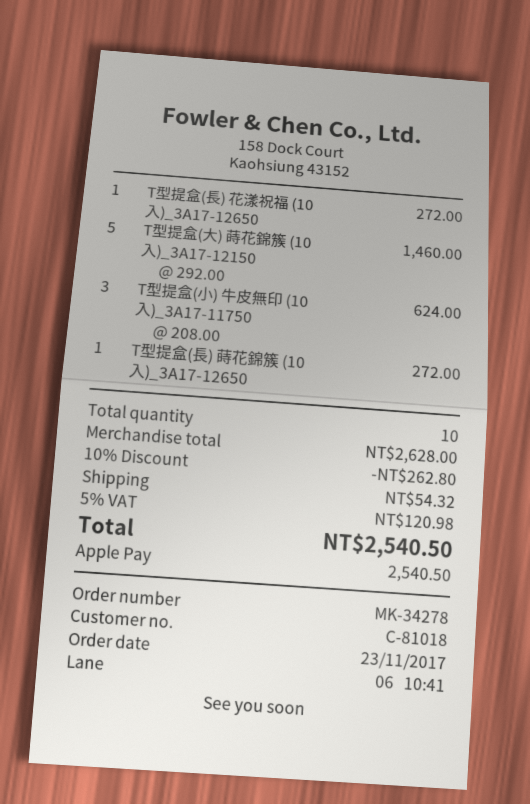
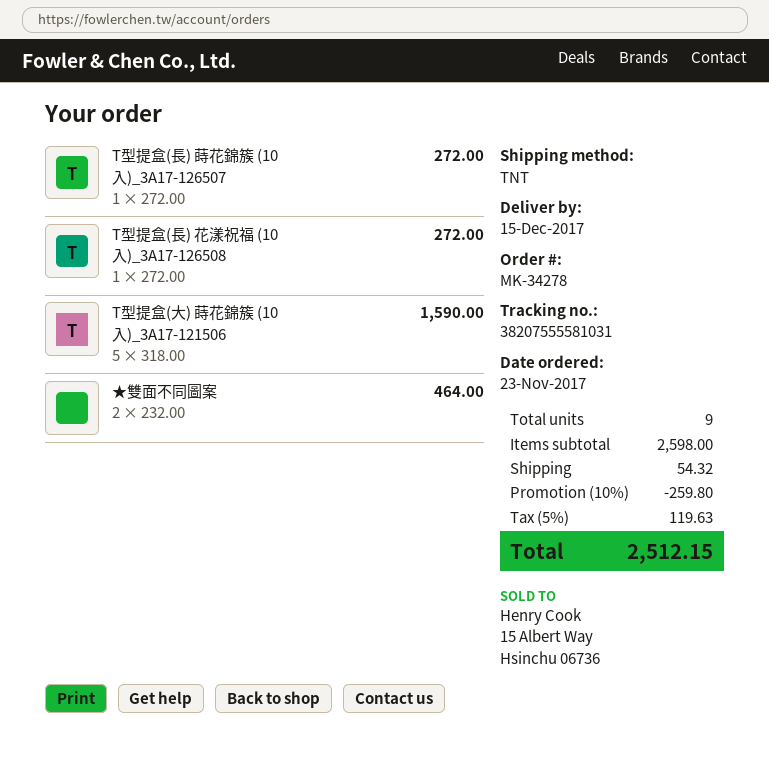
T型提盒(大) 蒔花錦簇 (10入)_3A17-12150: 5 x 292.00 = 1460.00 -> 5 x 318.00 = 1590.00
T型提盒(小) 牛皮無印 (10入)_3A17-11750: 3 x 208.00 = 624.00 -> none
★雙面不同圖案: none -> 2 x 232.00 = 464.00
total quantity: 10 -> 9
subtotal: 2628.00 -> 2598.00
discount: 10% = 262.80 -> 10% = 259.80
tax: 5% = 120.98 -> 5% = 119.63
total: 2540.50 -> 2512.15

